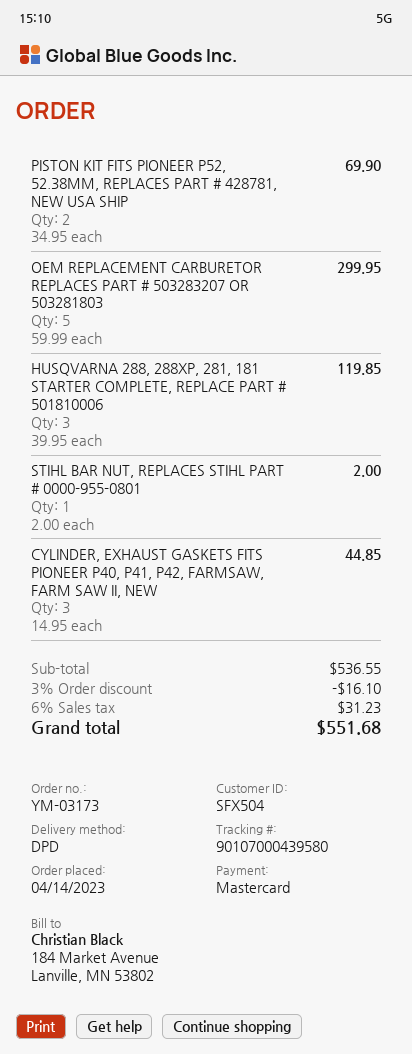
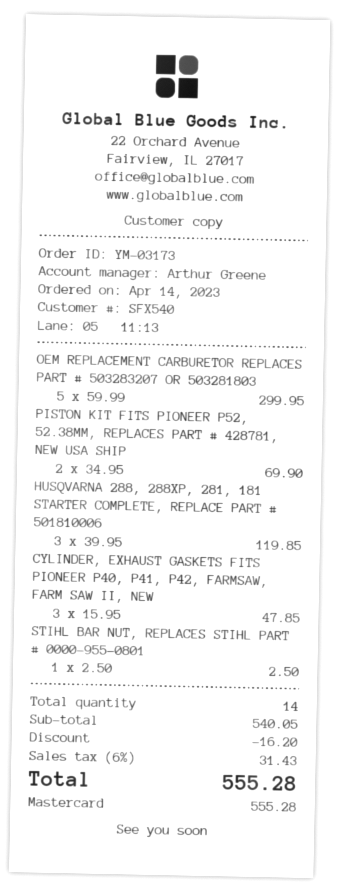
customer number: SFX504 -> SFX540
STIHL BAR NUT, REPLACES STIHL PART # 0000-955-0801: 1 x 2.00 = 2.00 -> 1 x 2.50 = 2.50
CYLINDER, EXHAUST GASKETS FITS PIONEER P40, P41, P42, FARMSAW, FARM SAW II, NEW: 3 x 14.95 = 44.85 -> 3 x 15.95 = 47.85
subtotal: 536.55 -> 540.05
discount: 16.10 -> 16.20
tax: 6% = 31.23 -> 6% = 31.43
total: 551.68 -> 555.28

